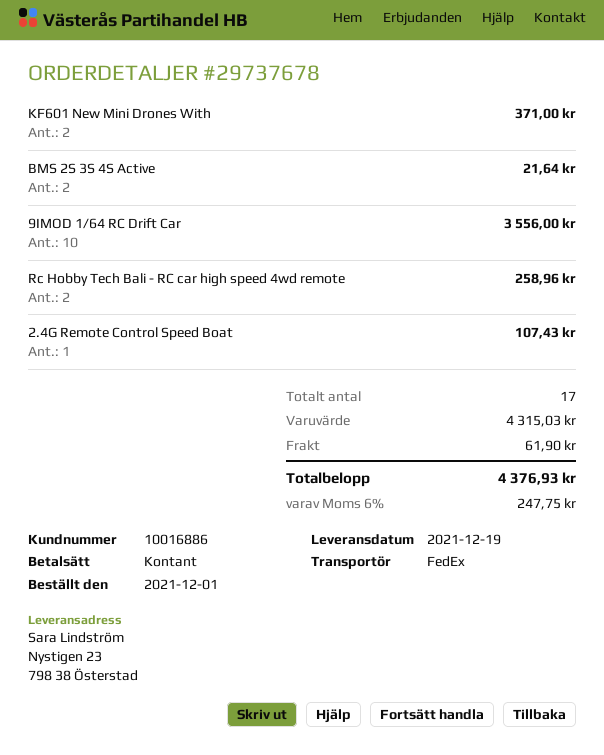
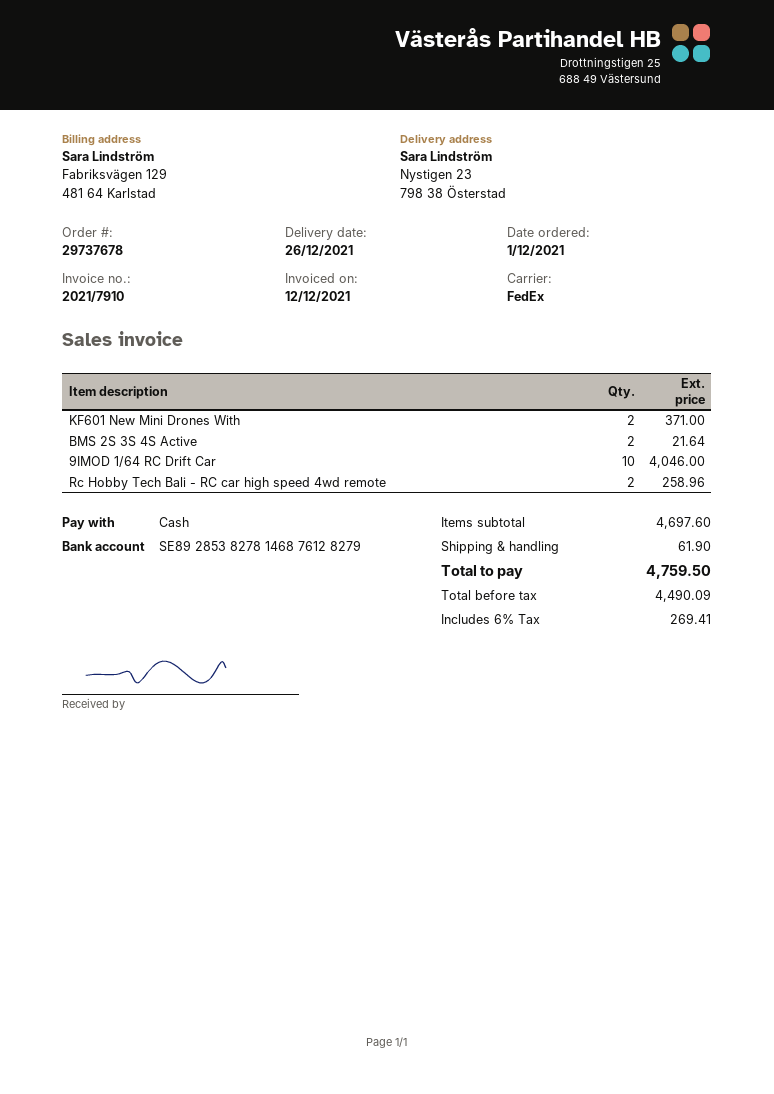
delivery date: 2021-12-19 -> 2021-12-26
9IMOD 1/64 RC Drift Car: 10 for 3556.00 -> 10 for 4046.00
2.4G Remote Control Speed Boat: 1 for 107.43 -> none
subtotal: 4315.03 -> 4697.60
tax: 6% = 247.75 -> 6% = 269.41
total: 4376.93 -> 4759.50

